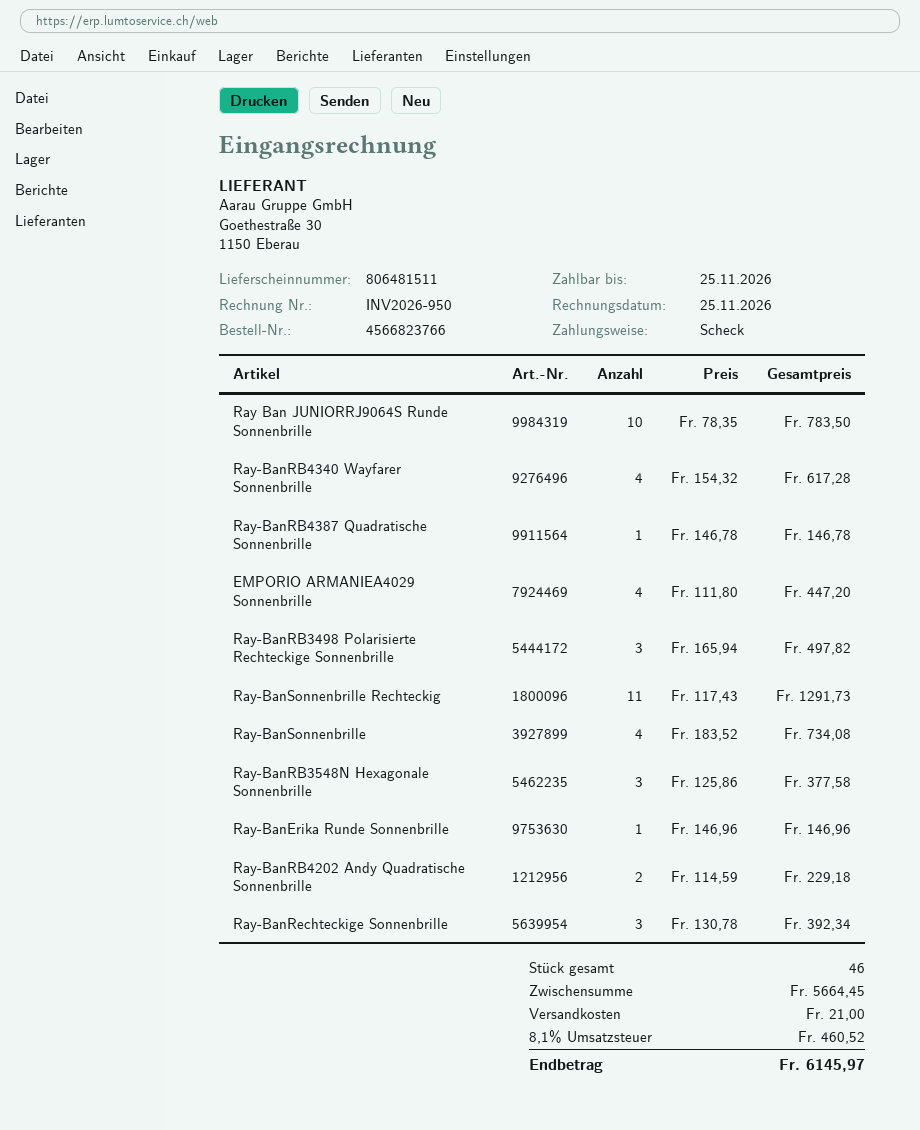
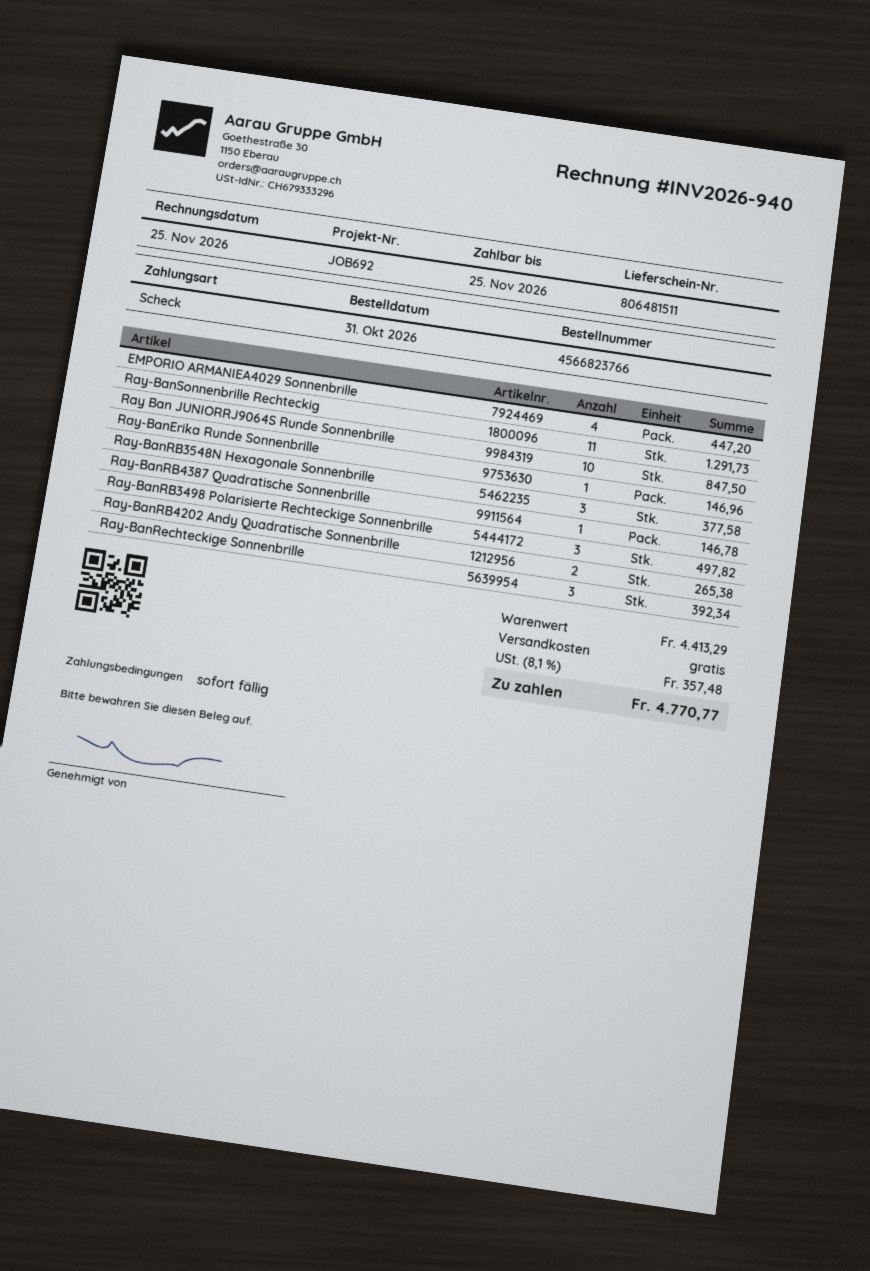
invoice number: INV2026-950 -> INV2026-940
Ray Ban JUNIORRJ9064S Runde Sonnenbrille: 10 for 783.50 -> 10 for 847.50
Ray-BanRB4340 Wayfarer Sonnenbrille: 4 for 617.28 -> none
Ray-BanSonnenbrille: 4 for 734.08 -> none
Ray-BanRB4202 Andy Quadratische Sonnenbrille: 2 for 229.18 -> 2 for 265.38
subtotal: 5664.45 -> 4413.29
shipping: 21.00 -> 0.00
tax: 8.1% = 460.52 -> 8.1% = 357.48
total: 6145.97 -> 4770.77

